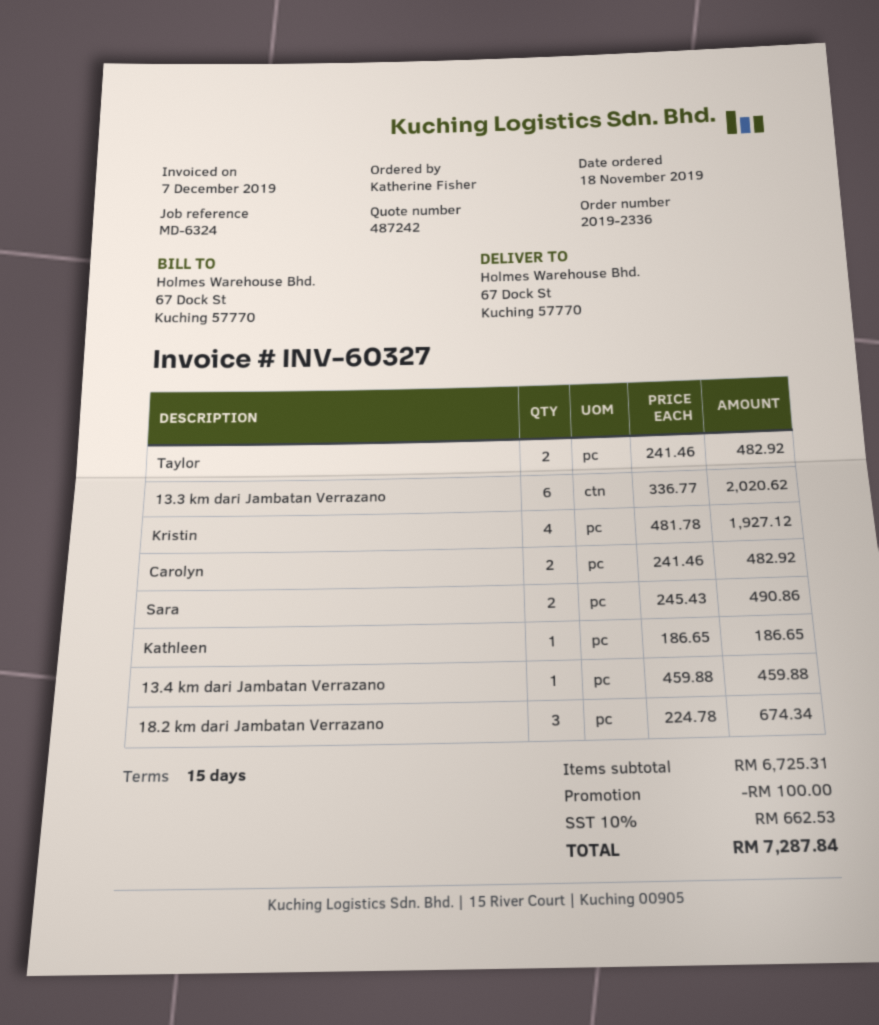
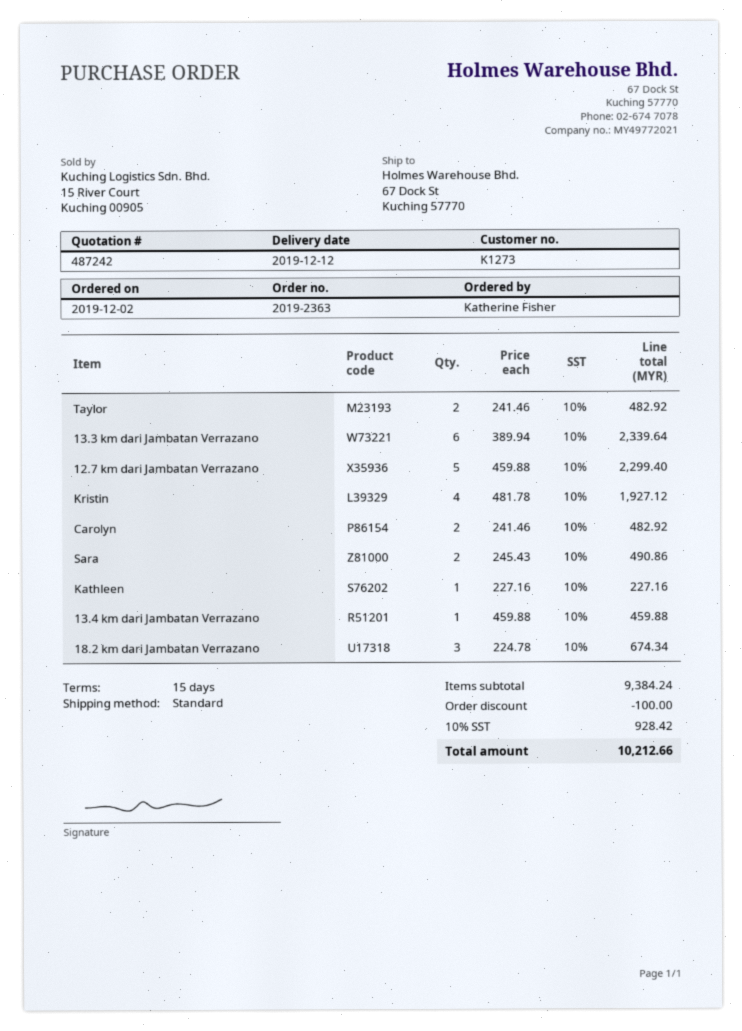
order number: 2019-2336 -> 2019-2363
order date: 2019-11-18 -> 2019-12-02
13.3 km dari Jambatan Verrazano: 6 x 336.77 = 2020.62 -> 6 x 389.94 = 2339.64
Kathleen: 1 x 186.65 = 186.65 -> 1 x 227.16 = 227.16
12.7 km dari Jambatan Verrazano: none -> 5 x 459.88 = 2299.40
subtotal: 6725.31 -> 9384.24
tax: 10% = 662.53 -> 10% = 928.42
total: 7287.84 -> 10212.66

